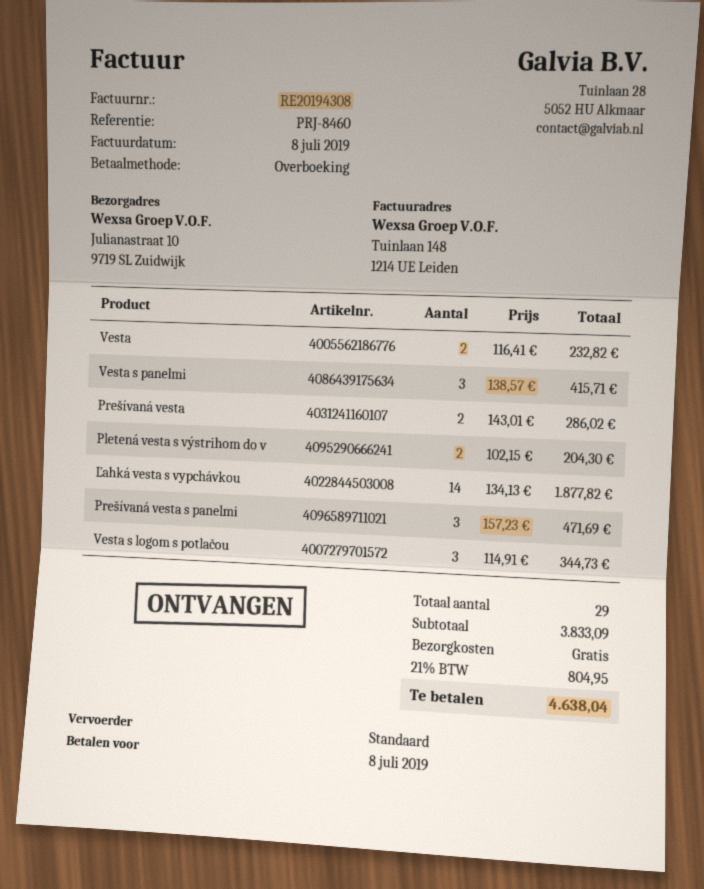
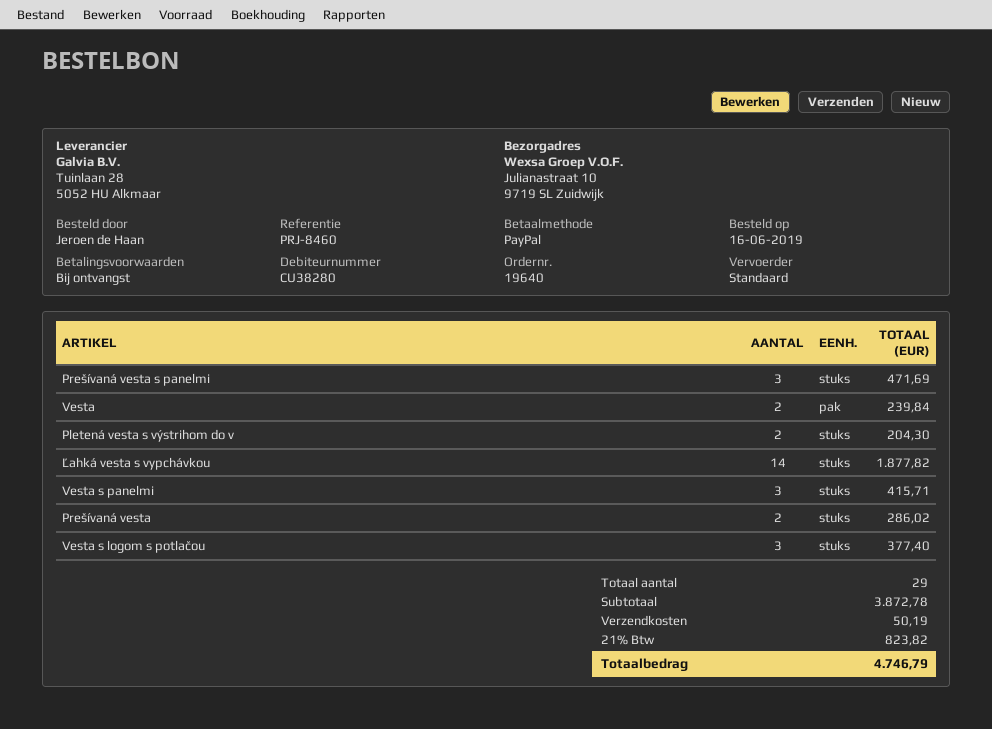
payment method: bank transfer -> PayPal
Vesta: 2 for 232.82 -> 2 for 239.84
Vesta s logom s potlačou: 3 for 344.73 -> 3 for 377.40
subtotal: 3833.09 -> 3872.78
shipping: 0.00 -> 50.19
tax: 21% = 804.95 -> 21% = 823.82
total: 4638.04 -> 4746.79

